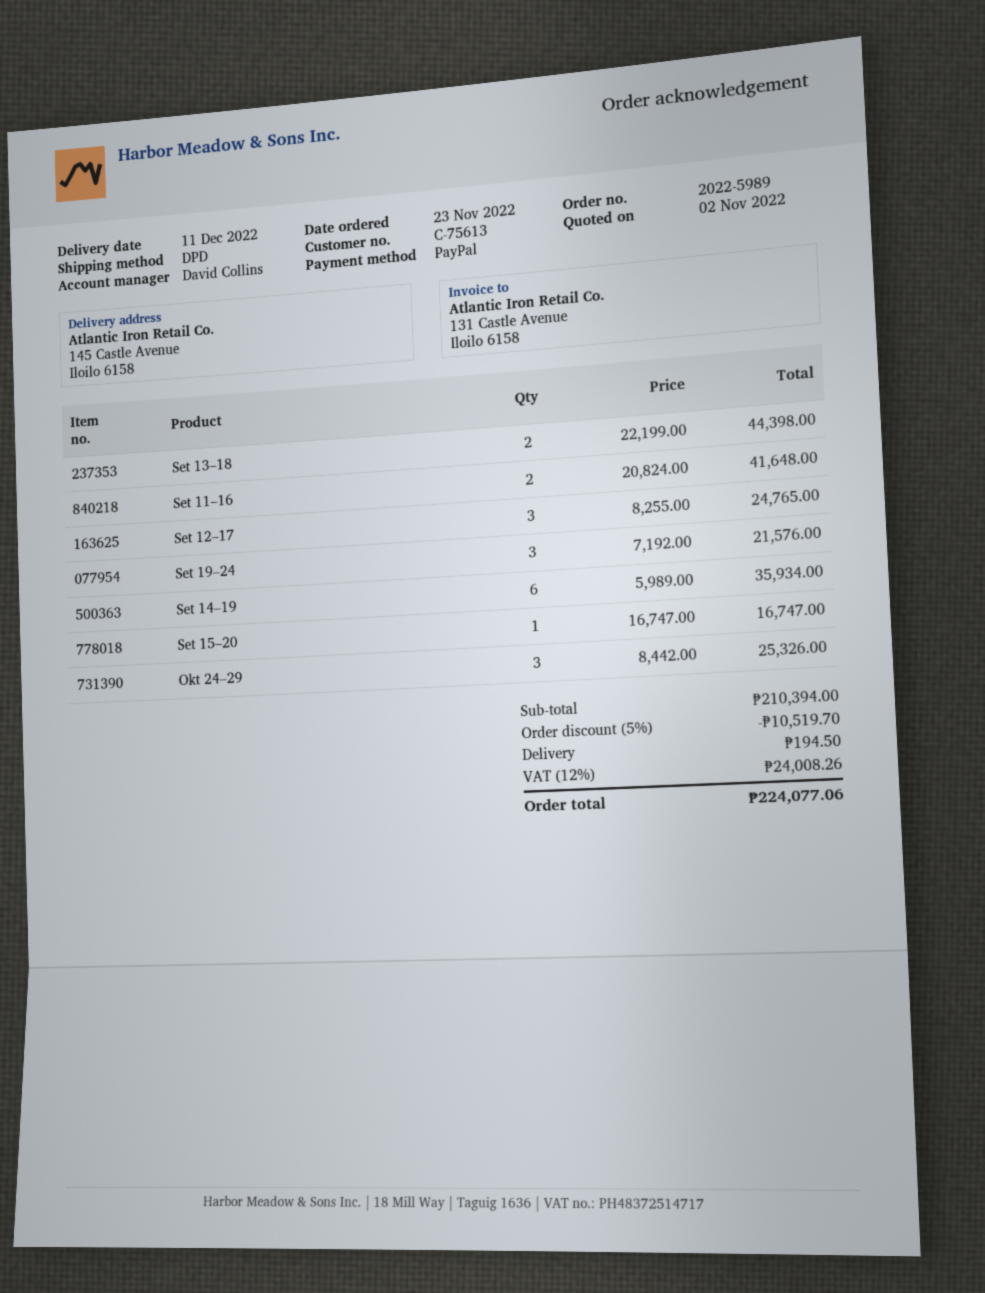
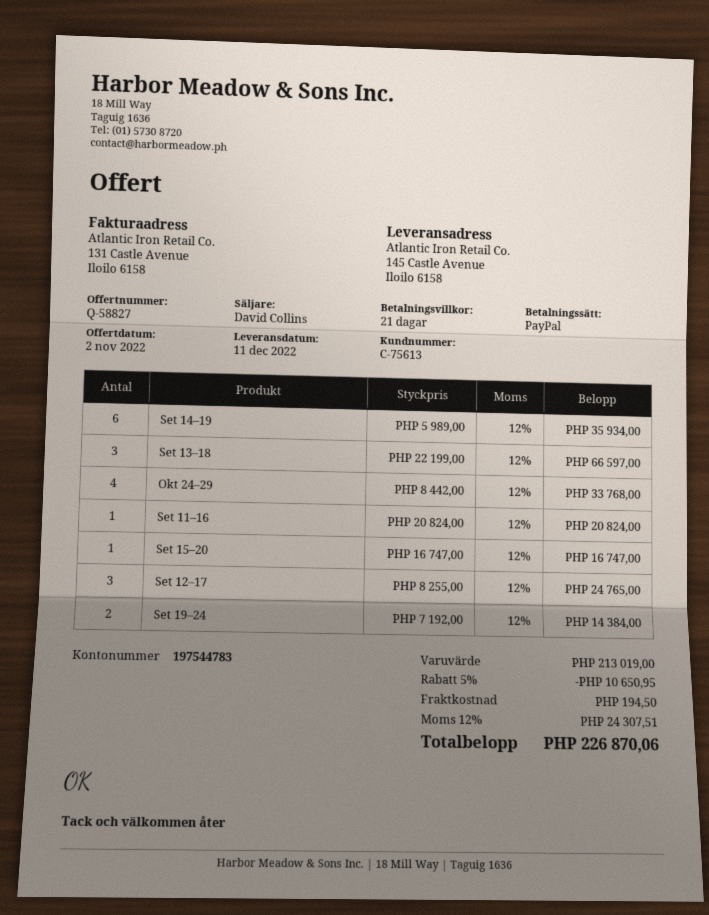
Set 13–18: 2 x 22199.00 = 44398.00 -> 3 x 22199.00 = 66597.00
Set 11–16: 2 x 20824.00 = 41648.00 -> 1 x 20824.00 = 20824.00
Set 19–24: 3 x 7192.00 = 21576.00 -> 2 x 7192.00 = 14384.00
Okt 24–29: 3 x 8442.00 = 25326.00 -> 4 x 8442.00 = 33768.00
subtotal: 210394.00 -> 213019.00
discount: 5% = 10519.70 -> 5% = 10650.95
tax: 12% = 24008.26 -> 12% = 24307.51
total: 224077.06 -> 226870.06

